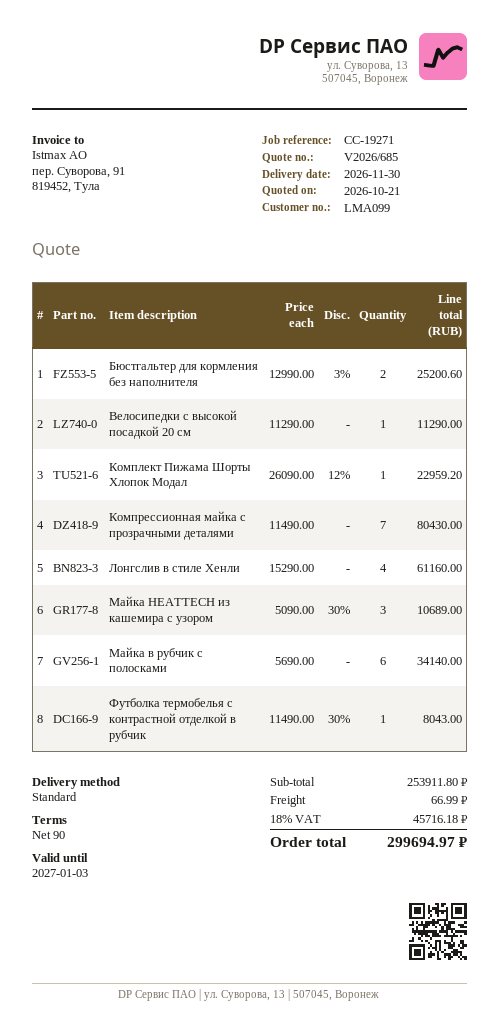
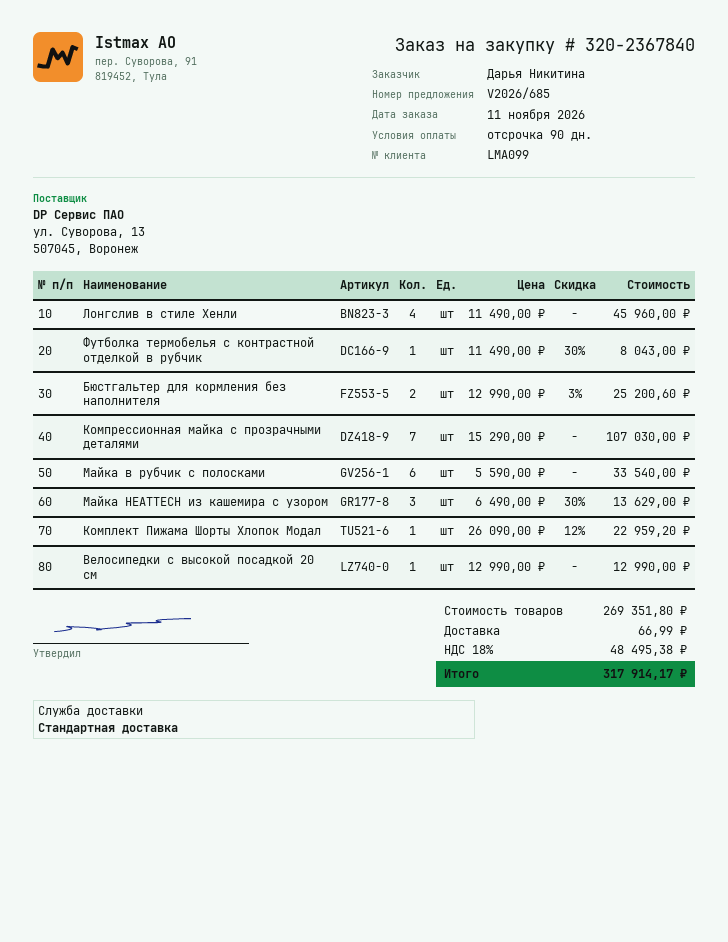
Велосипедки с высокой посадкой 20 см: 1 x 11290.00 = 11290.00 -> 1 x 12990.00 = 12990.00
Компрессионная майка с прозрачными деталями: 7 x 11490.00 = 80430.00 -> 7 x 15290.00 = 107030.00
Лонгслив в стиле Хенли: 4 x 15290.00 = 61160.00 -> 4 x 11490.00 = 45960.00
Майка HEATTECH из кашемира с узором: 3 x 5090.00 - 30% = 10689.00 -> 3 x 6490.00 - 30% = 13629.00
Майка в рубчик с полосками: 6 x 5690.00 = 34140.00 -> 6 x 5590.00 = 33540.00
subtotal: 253911.80 -> 269351.80
tax: 18% = 45716.18 -> 18% = 48495.38
total: 299694.97 -> 317914.17

